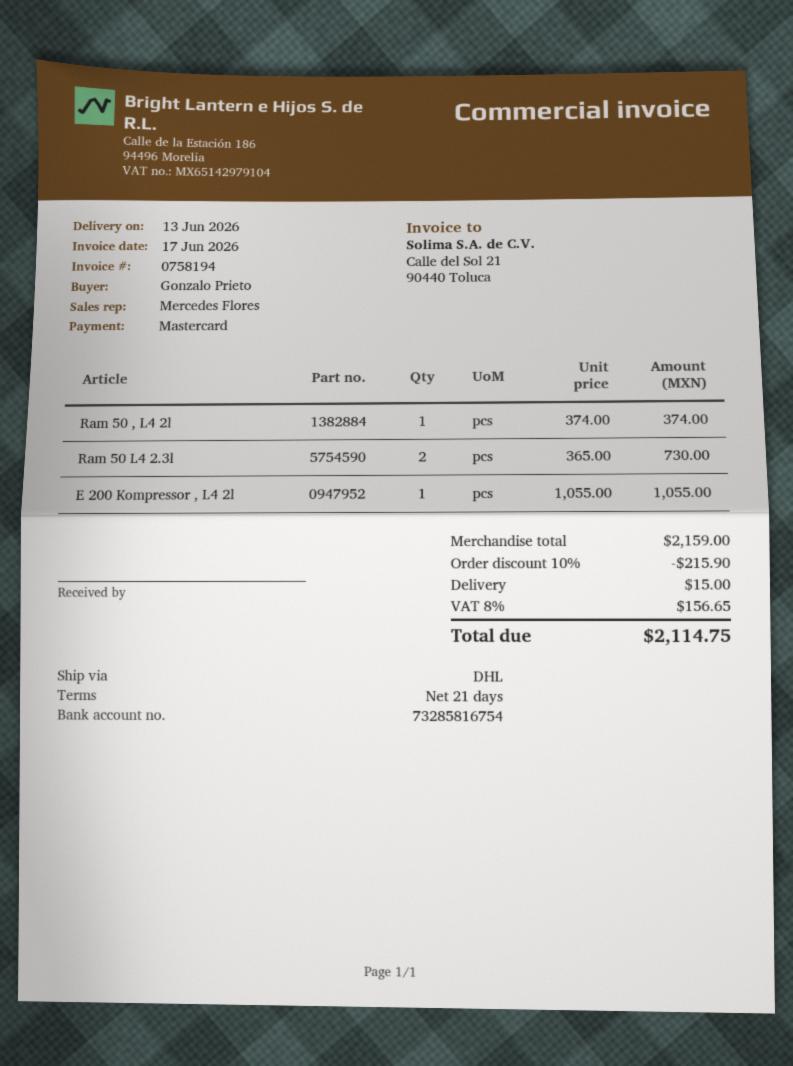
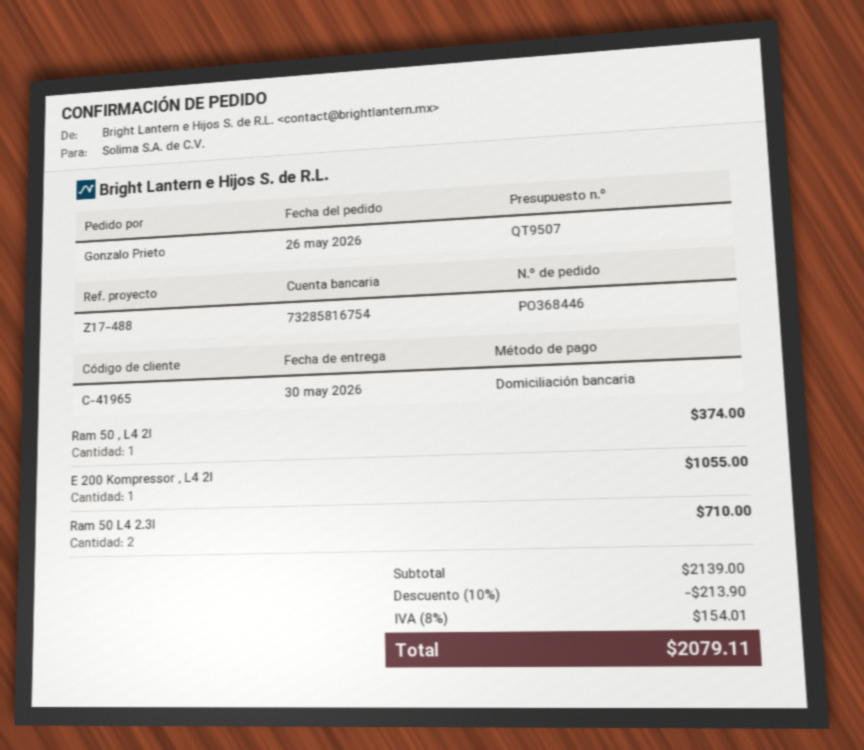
delivery date: 2026-06-13 -> 2026-05-30
payment method: Mastercard -> direct debit
Ram 50 L4 2.3l: 2 for 730.00 -> 2 for 710.00
subtotal: 2159.00 -> 2139.00
discount: 10% = 215.90 -> 10% = 213.90
shipping: 15.00 -> none
tax: 8% = 156.65 -> 8% = 154.01
total: 2114.75 -> 2079.11

